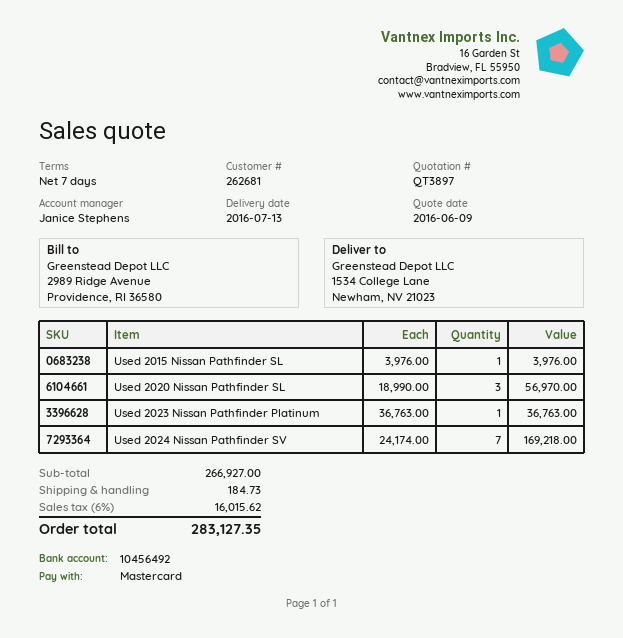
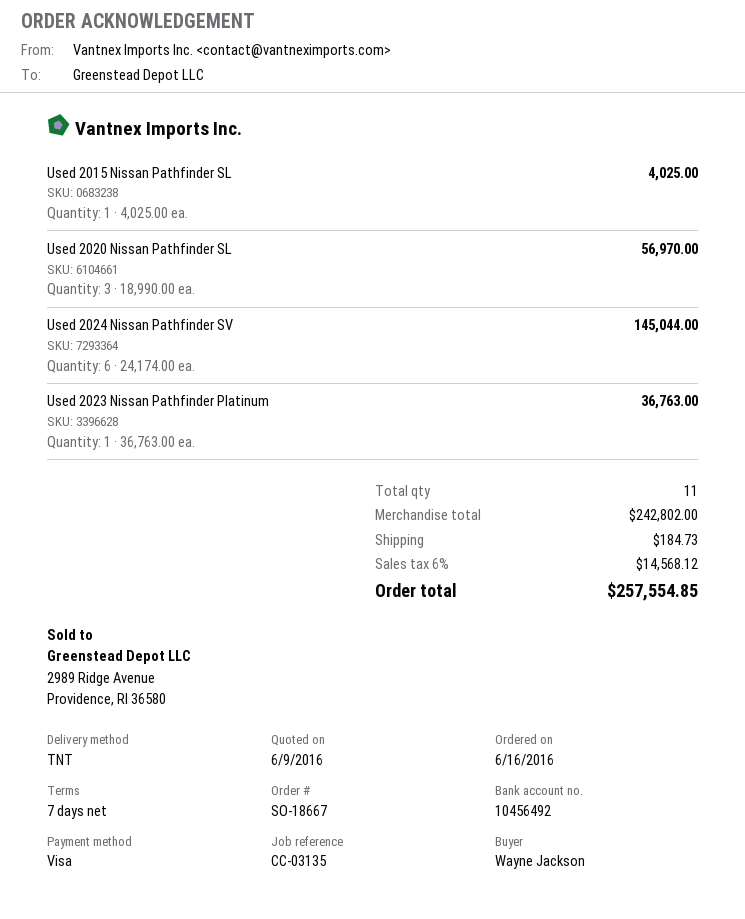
payment method: Mastercard -> Visa
Used 2015 Nissan Pathfinder SL: 1 x 3976.00 = 3976.00 -> 1 x 4025.00 = 4025.00
Used 2024 Nissan Pathfinder SV: 7 x 24174.00 = 169218.00 -> 6 x 24174.00 = 145044.00
subtotal: 266927.00 -> 242802.00
tax: 6% = 16015.62 -> 6% = 14568.12
total: 283127.35 -> 257554.85

